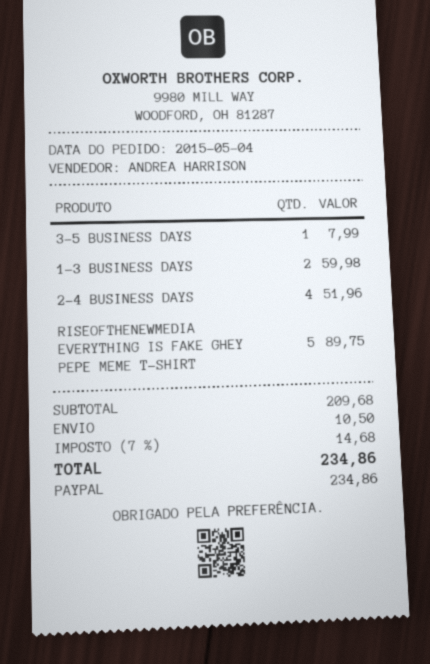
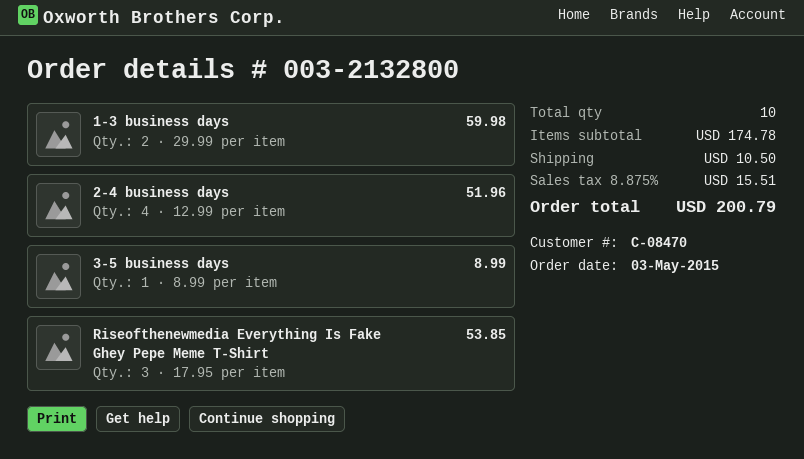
order date: 2015-05-04 -> 2015-05-03
3-5 BUSINESS DAYS: 1 for 7.99 -> 1 for 8.99
RISEOFTHENEWMEDIA EVERYTHING IS FAKE GHEY PEPE MEME T-SHIRT: 5 for 89.75 -> 3 for 53.85
subtotal: 209.68 -> 174.78
tax: 7% = 14.68 -> 8.875% = 15.51
total: 234.86 -> 200.79

